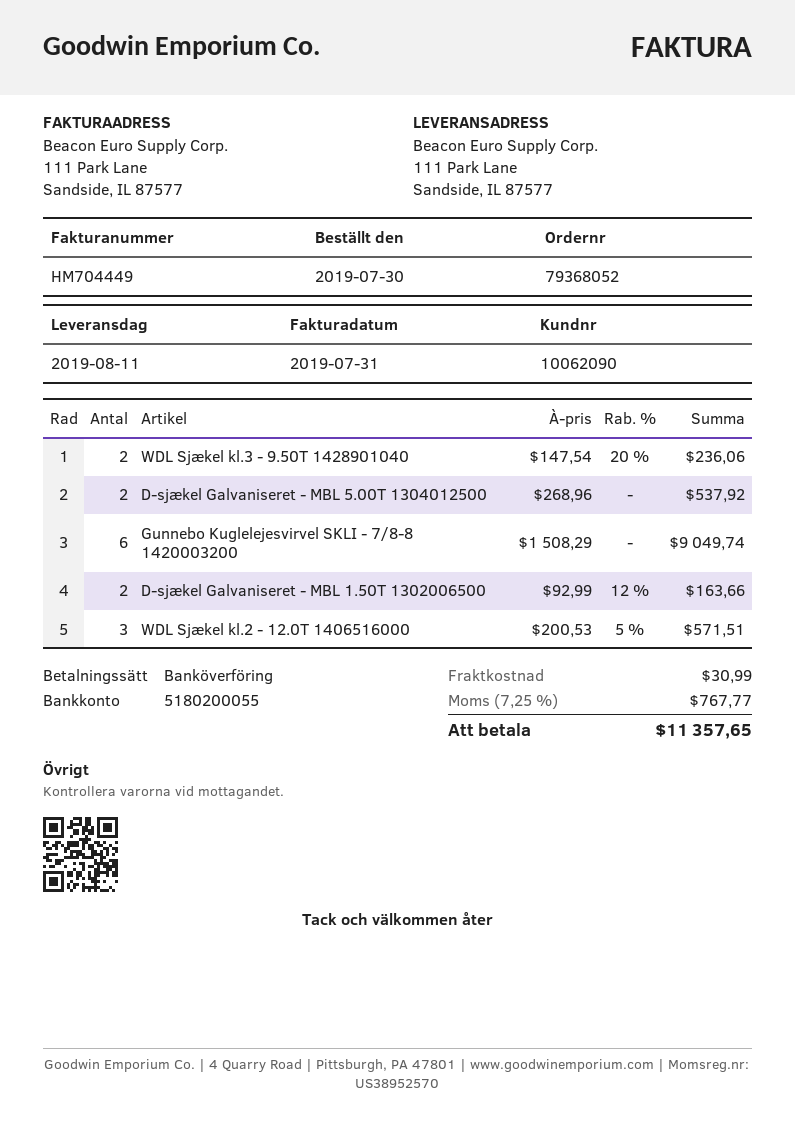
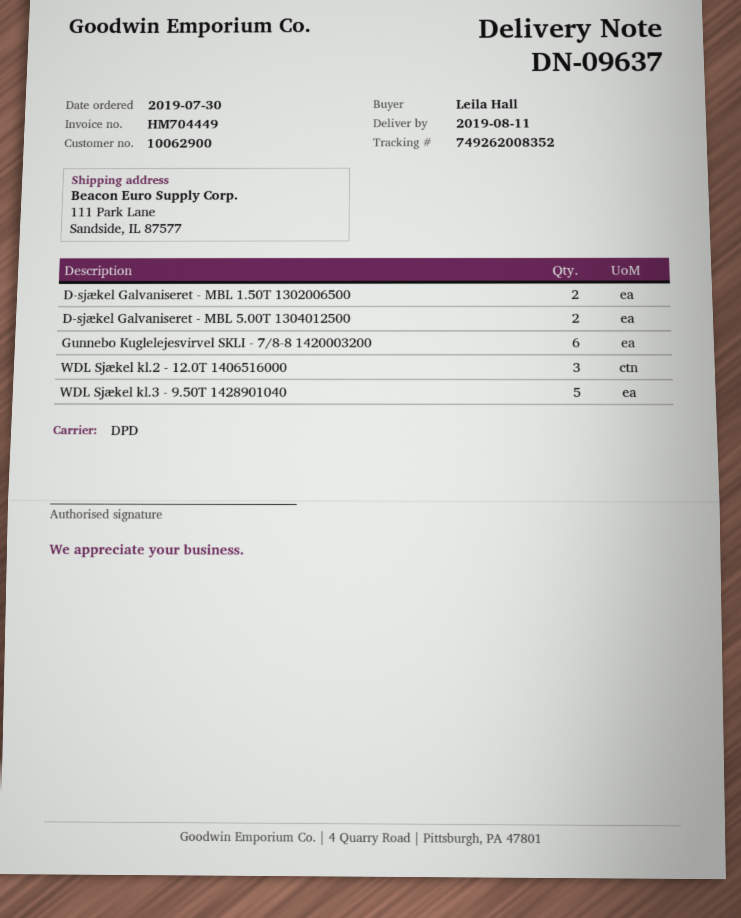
customer number: 10062090 -> 10062900
WDL Sjækel kl.3 - 9.50T 1428901040: 2 -> 5

